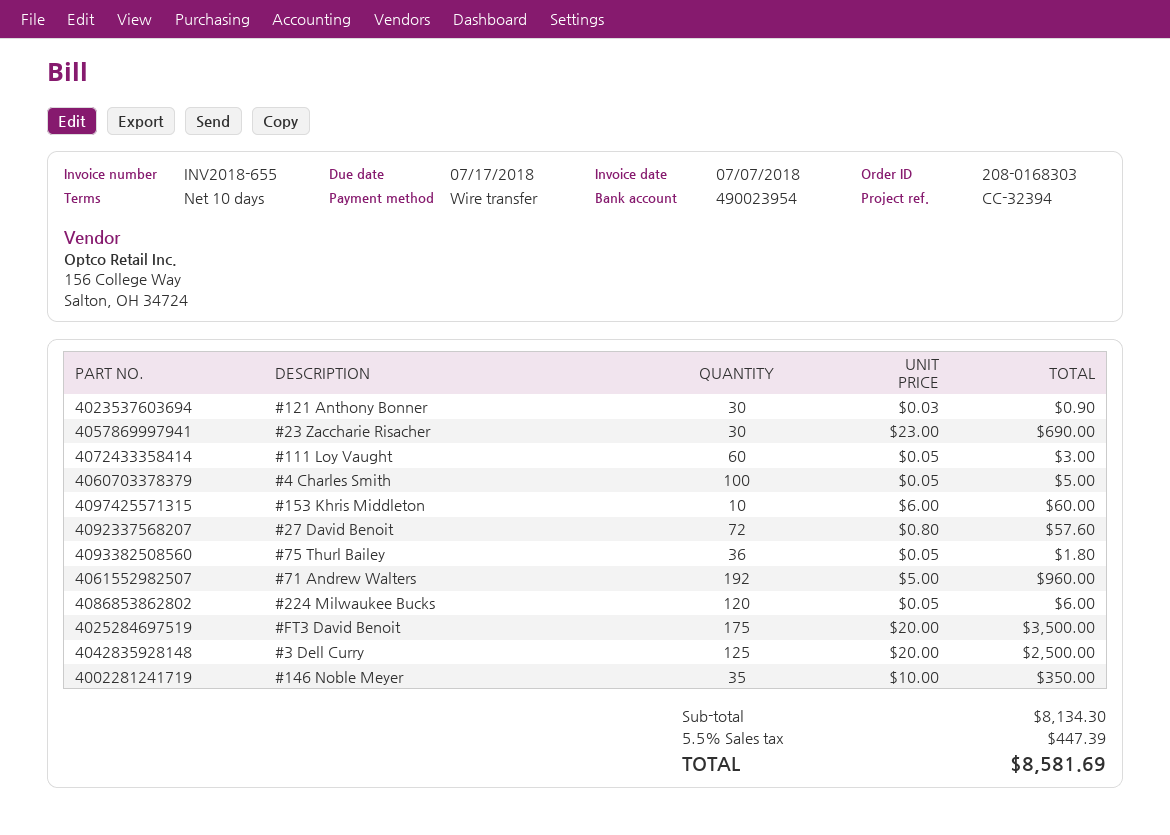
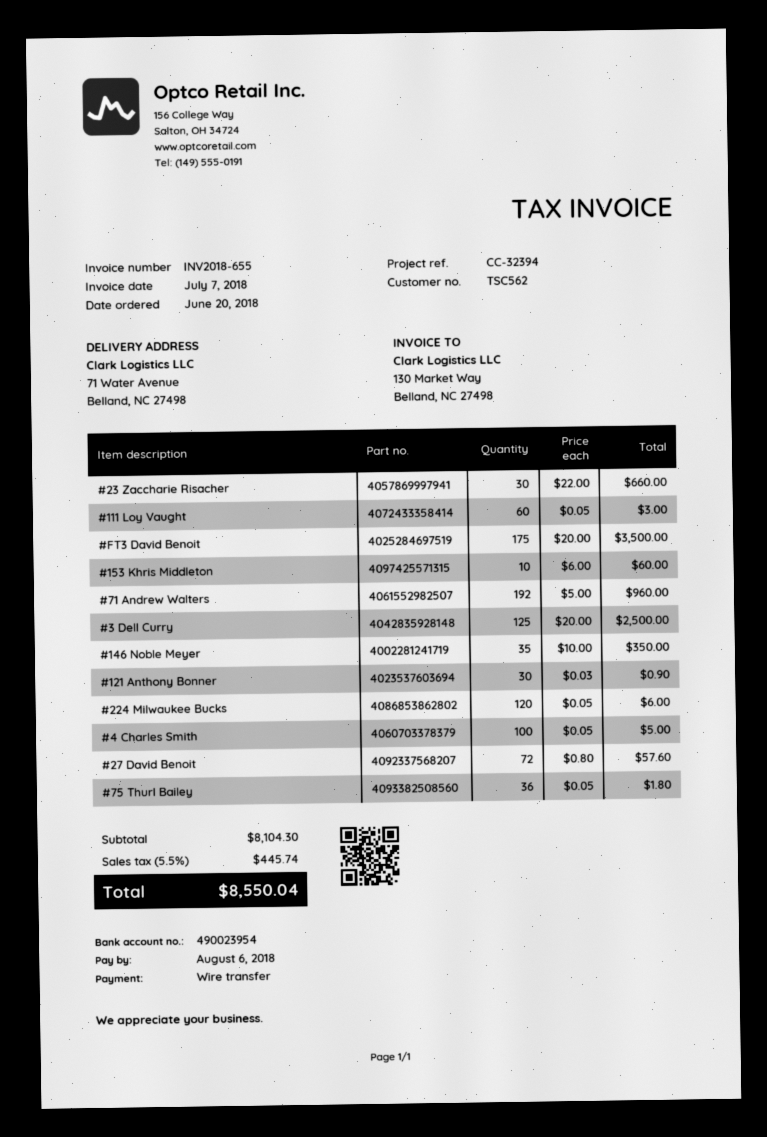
due date: 2018-07-17 -> 2018-08-06
#23 Zaccharie Risacher: 30 x 23.00 = 690.00 -> 30 x 22.00 = 660.00
subtotal: 8134.30 -> 8104.30
tax: 5.5% = 447.39 -> 5.5% = 445.74
total: 8581.69 -> 8550.04

